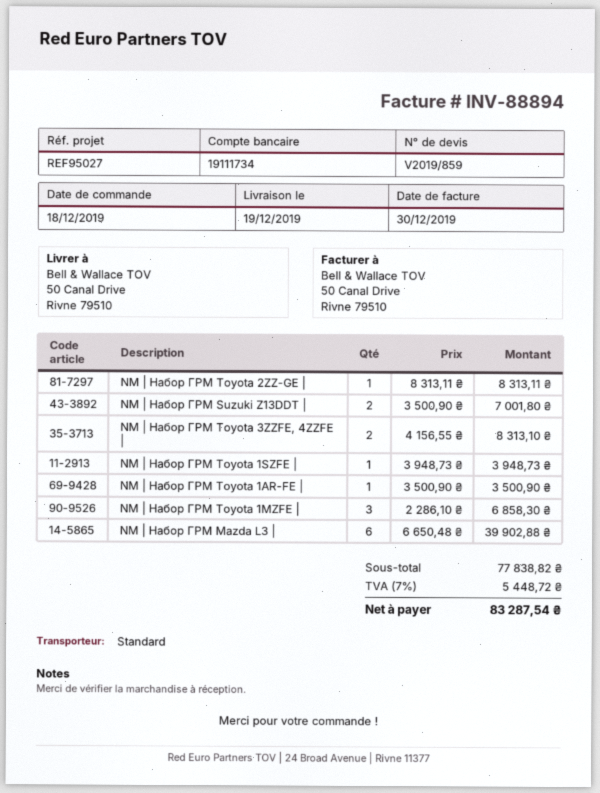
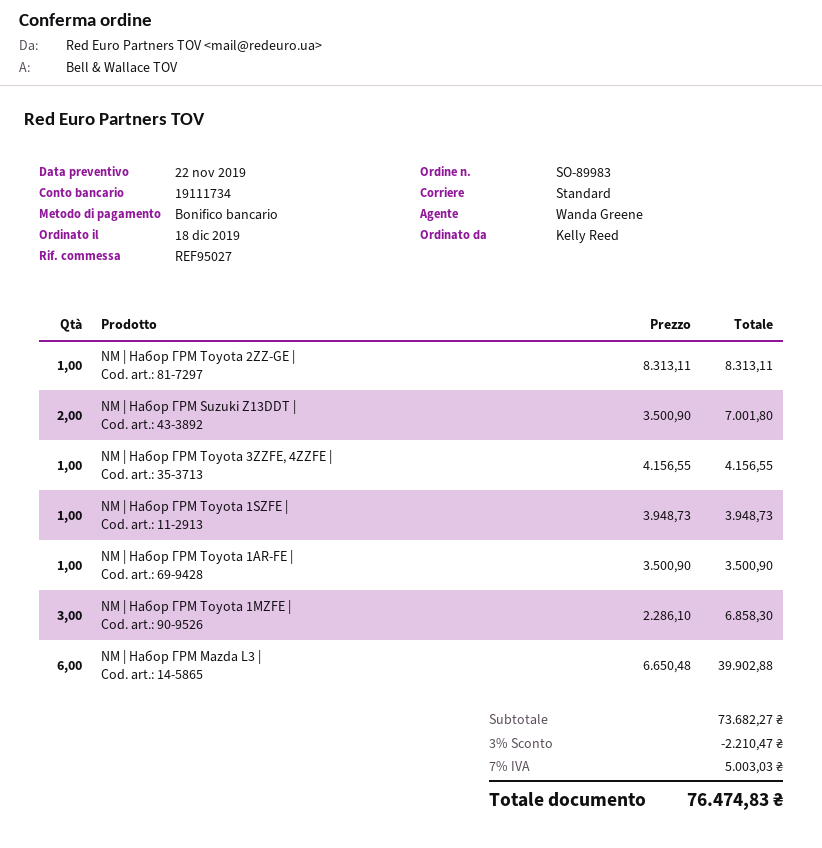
NM | Набор ГРМ Toyota 3ZZFE, 4ZZFE |: 2 x 4156.55 = 8313.10 -> 1 x 4156.55 = 4156.55
subtotal: 77838.82 -> 73682.27
discount: none -> 3% = 2210.47
tax: 7% = 5448.72 -> 7% = 5003.03
total: 83287.54 -> 76474.83

